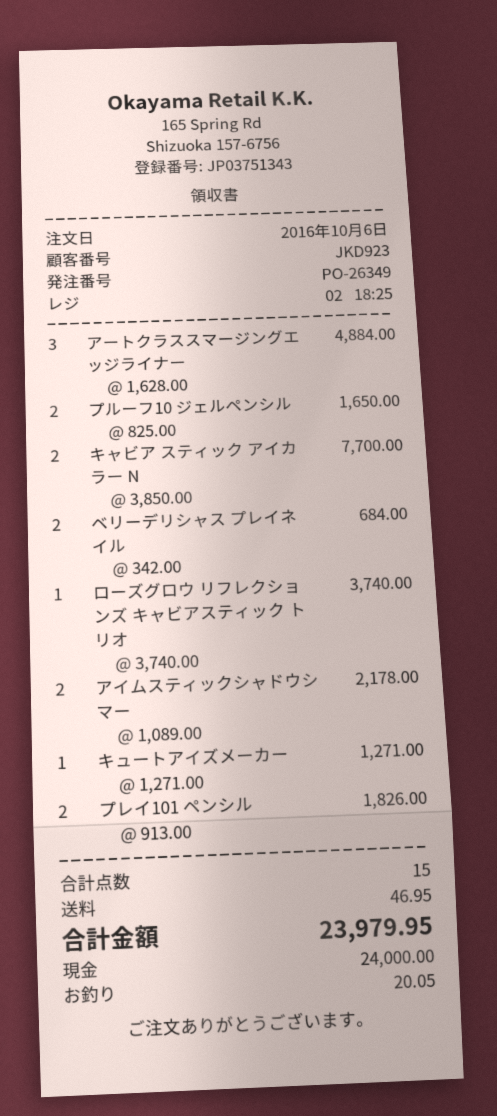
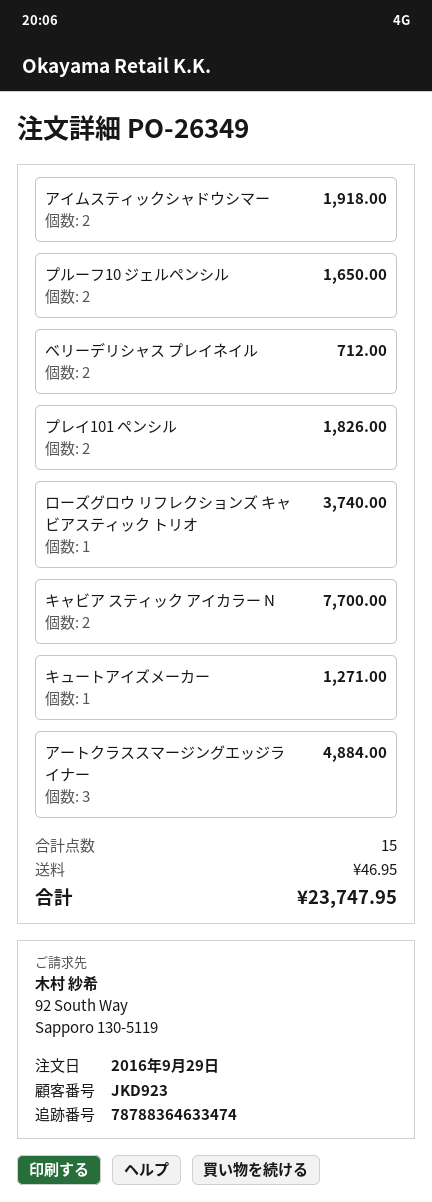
order date: 2016-10-06 -> 2016-09-29
ベリーデリシャス プレイネイル: 2 for 684.00 -> 2 for 712.00
アイムスティックシャドウシマー: 2 for 2178.00 -> 2 for 1918.00
total: 23979.95 -> 23747.95

